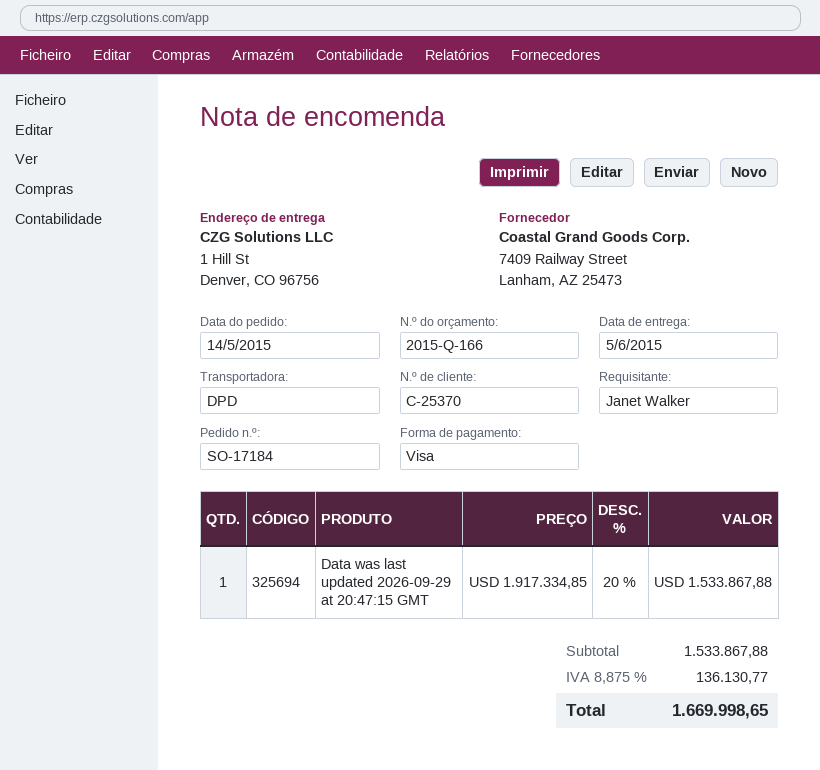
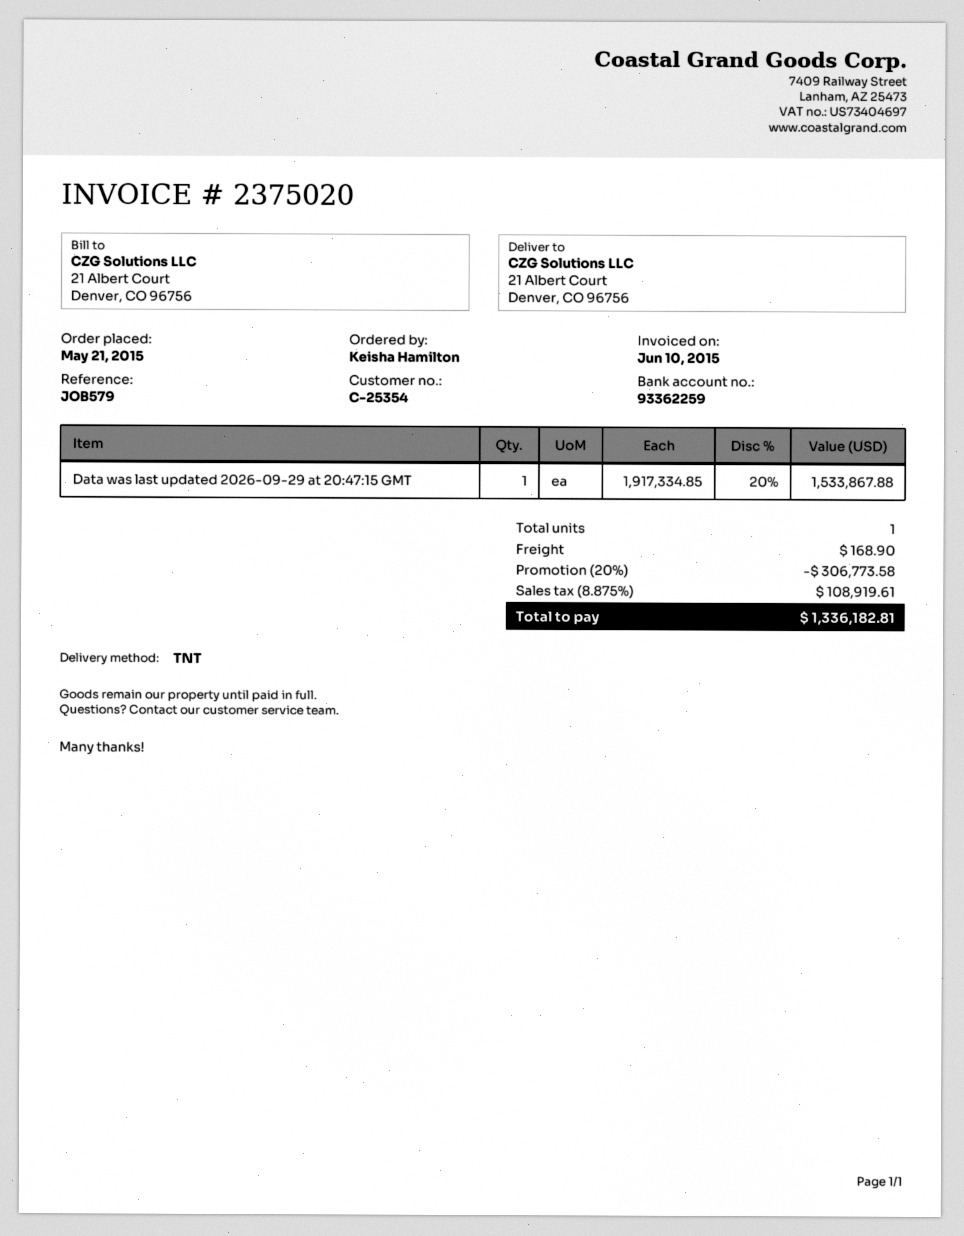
order date: 2015-05-14 -> 2015-05-21
customer number: C-25370 -> C-25354
ordered by: Janet Walker -> Keisha Hamilton
shipping method: DPD -> TNT
ship to: 1 Hill St, Denver, CO 96756 -> 21 Albert Court, Denver, CO 96756
discount: none -> 20% = 306773.58
shipping: none -> 168.90
tax: 8.875% = 136130.77 -> 8.875% = 108919.61
total: 1669998.65 -> 1336182.81

